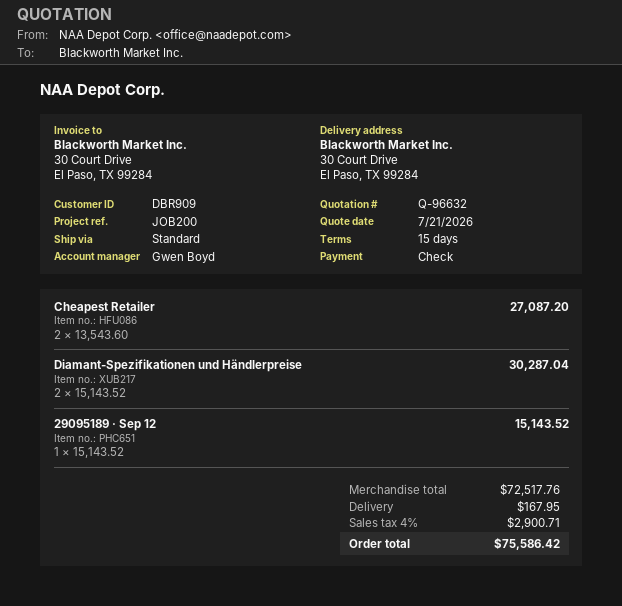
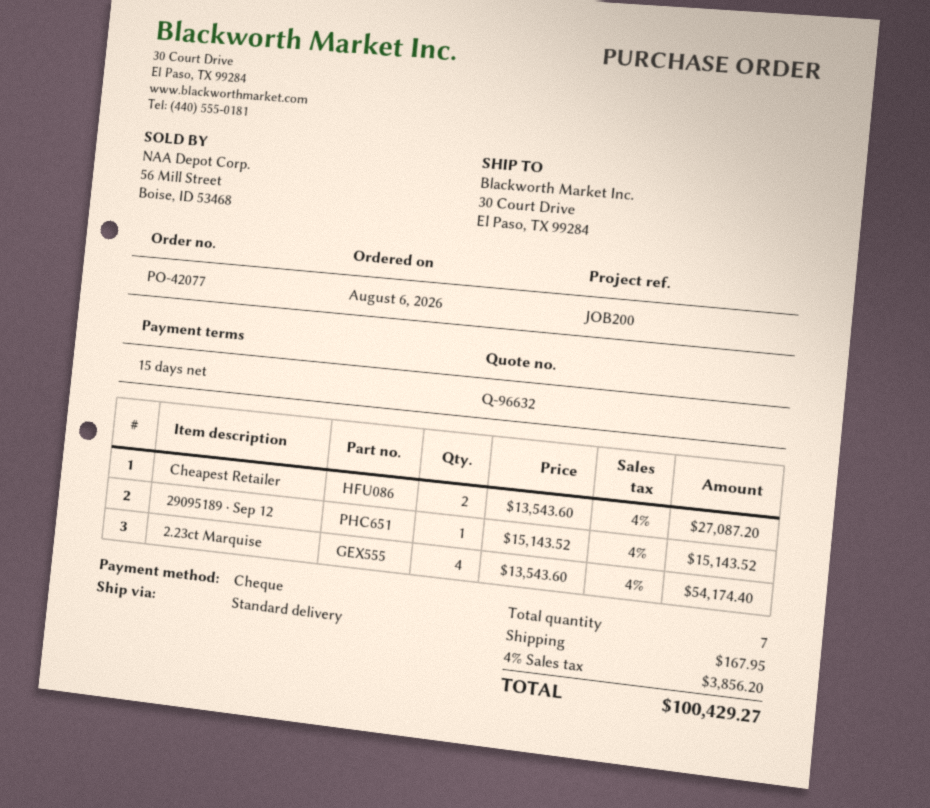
Diamant-Spezifikationen und Händlerpreise: 2 x 15143.52 = 30287.04 -> none
2.23ct Marquise: none -> 4 x 13543.60 = 54174.40
tax: 4% = 2900.71 -> 4% = 3856.20
total: 75586.42 -> 100429.27

